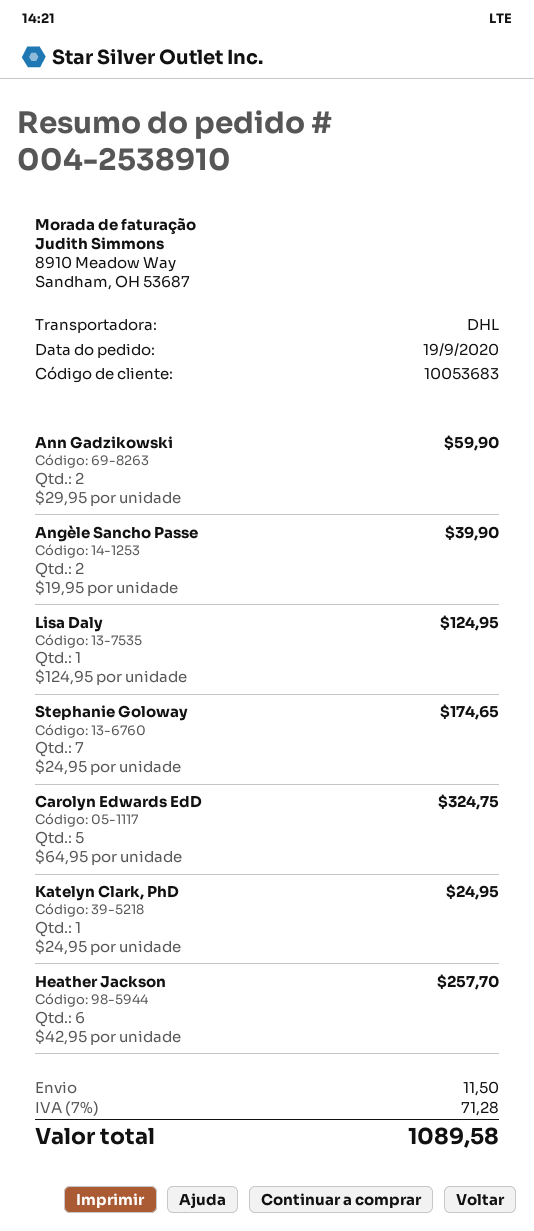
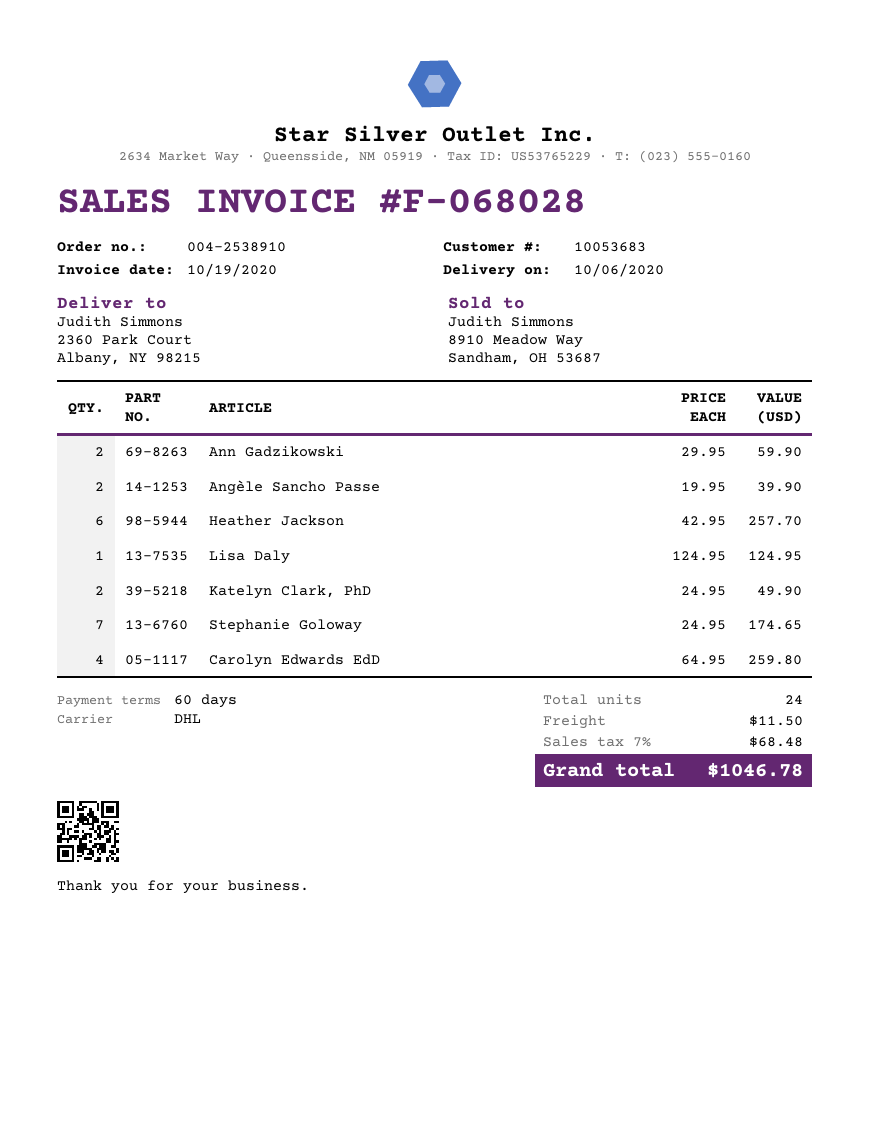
Carolyn Edwards EdD: 5 x 64.95 = 324.75 -> 4 x 64.95 = 259.80
Katelyn Clark, PhD: 1 x 24.95 = 24.95 -> 2 x 24.95 = 49.90
tax: 7% = 71.28 -> 7% = 68.48
total: 1089.58 -> 1046.78

